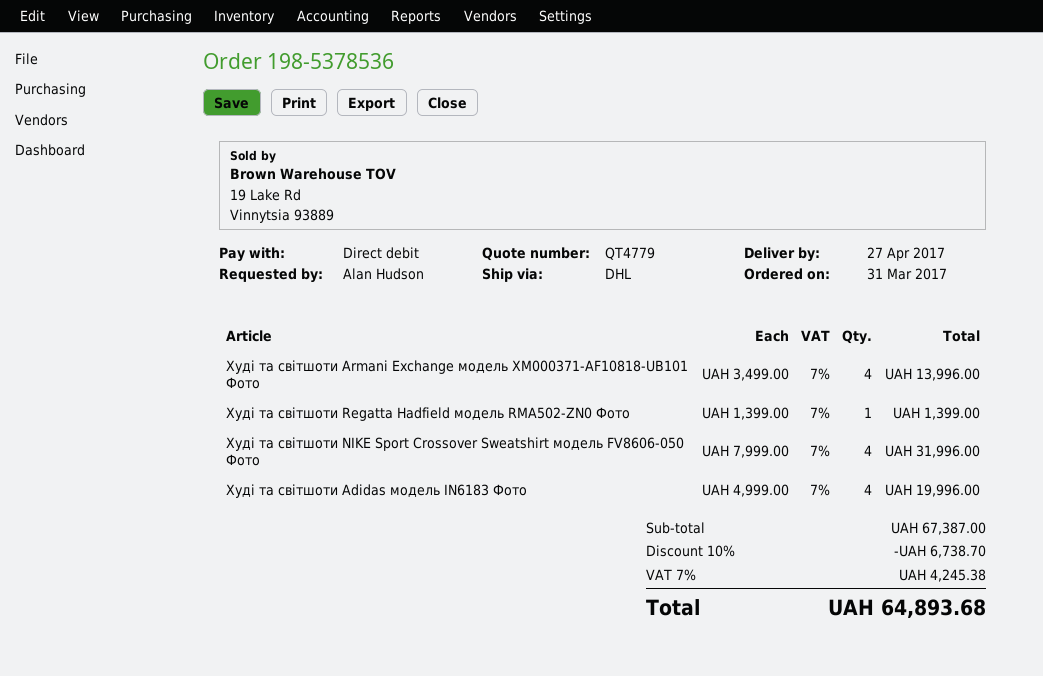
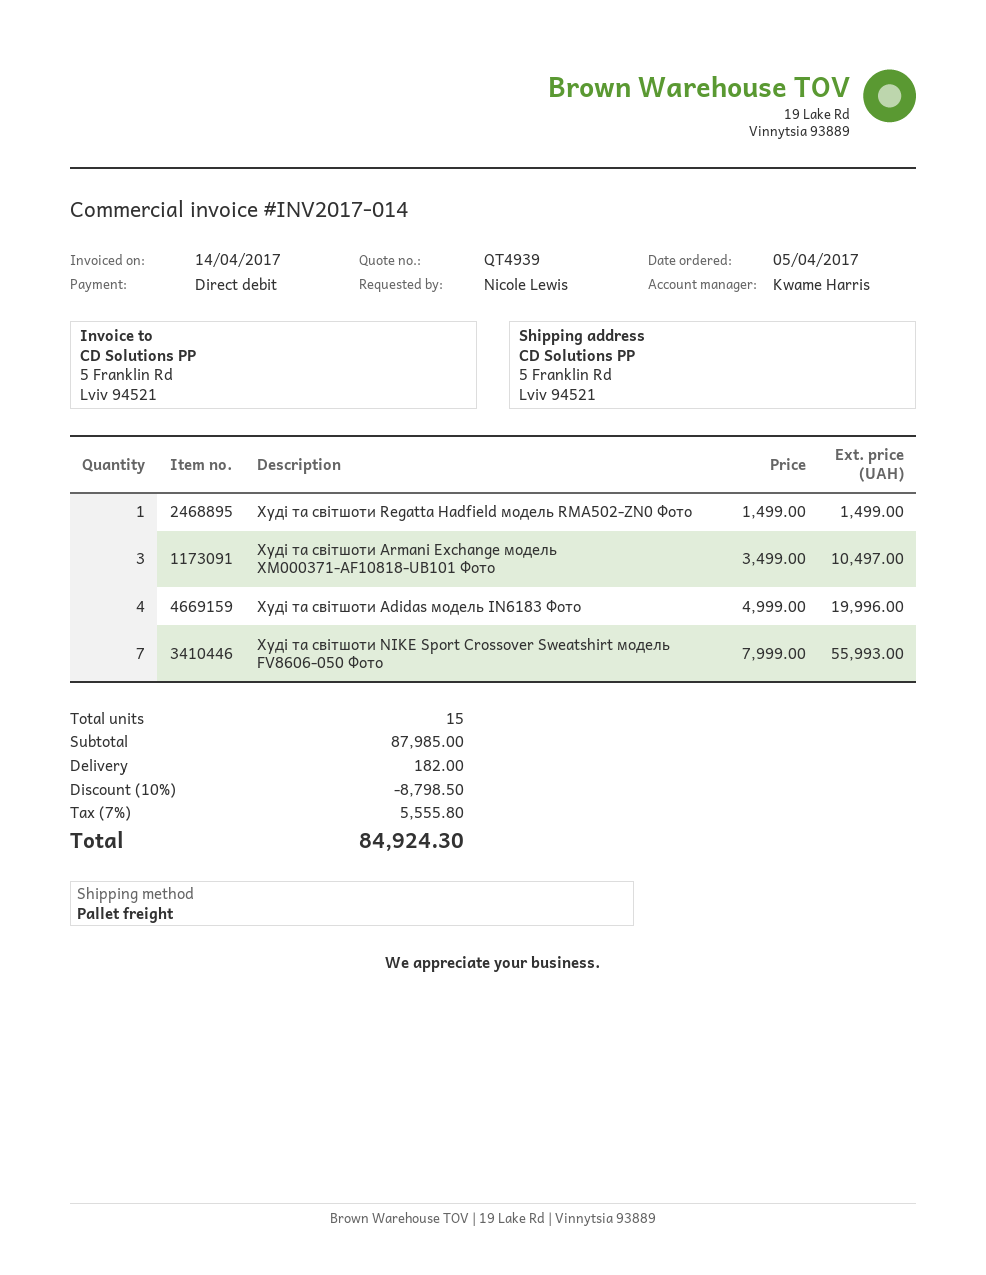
quote number: QT4779 -> QT4939
order date: 2017-03-31 -> 2017-04-05
ordered by: Alan Hudson -> Nicole Lewis
shipping method: DHL -> pallet freight
Худі та світшоти Armani Exchange модель XM000371-AF10818-UB101 Фото: 4 x 3499.00 = 13996.00 -> 3 x 3499.00 = 10497.00
Худі та світшоти Regatta Hadfield модель RMA502-ZN0 Фото: 1 x 1399.00 = 1399.00 -> 1 x 1499.00 = 1499.00
Худі та світшоти NIKE Sport Crossover Sweatshirt модель FV8606-050 Фото: 4 x 7999.00 = 31996.00 -> 7 x 7999.00 = 55993.00
subtotal: 67387.00 -> 87985.00
discount: 10% = 6738.70 -> 10% = 8798.50
shipping: none -> 182.00
tax: 7% = 4245.38 -> 7% = 5555.80
total: 64893.68 -> 84924.30

